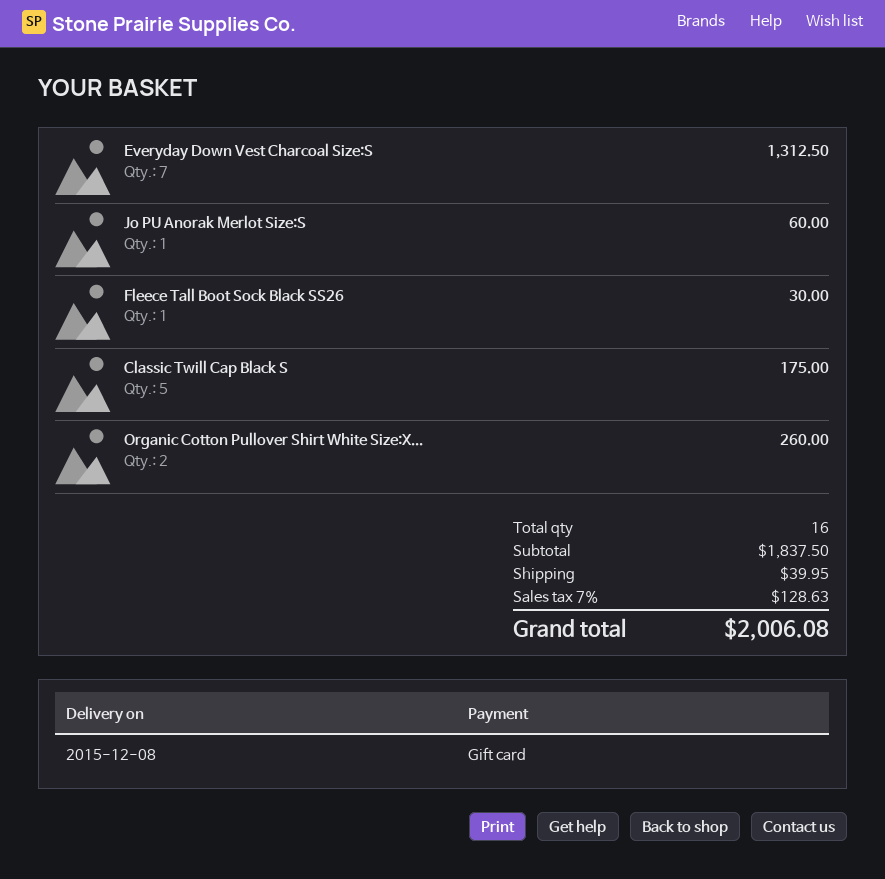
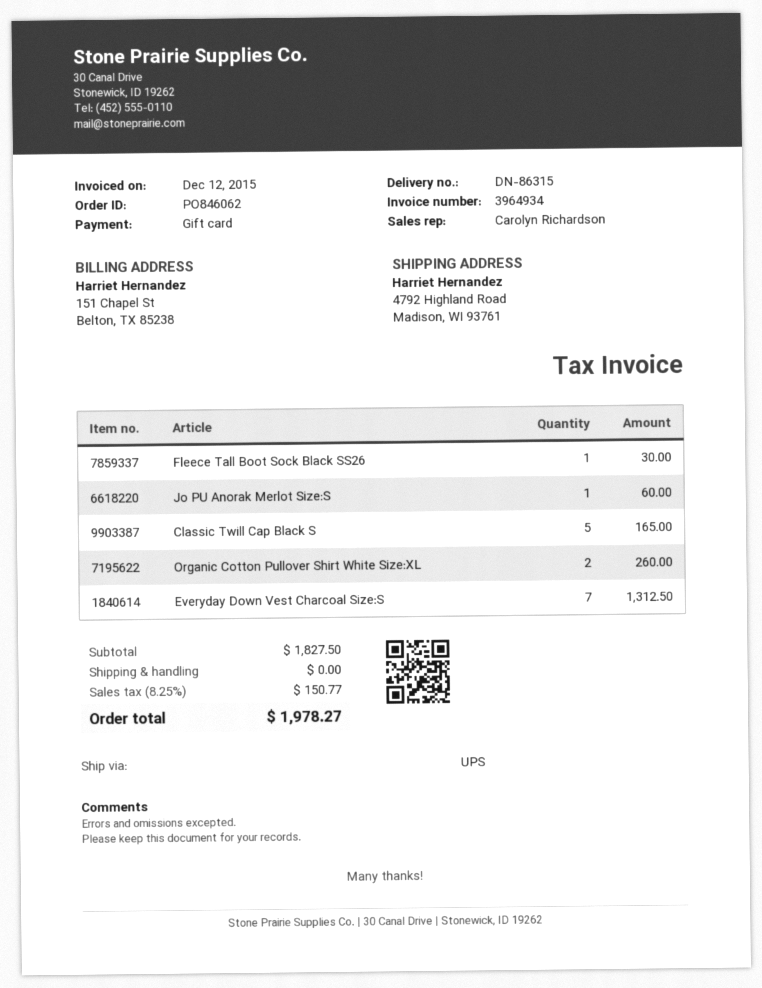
Classic Twill Cap Black S: 5 for 175.00 -> 5 for 165.00
subtotal: 1837.50 -> 1827.50
shipping: 39.95 -> 0.00
tax: 7% = 128.63 -> 8.25% = 150.77
total: 2006.08 -> 1978.27

